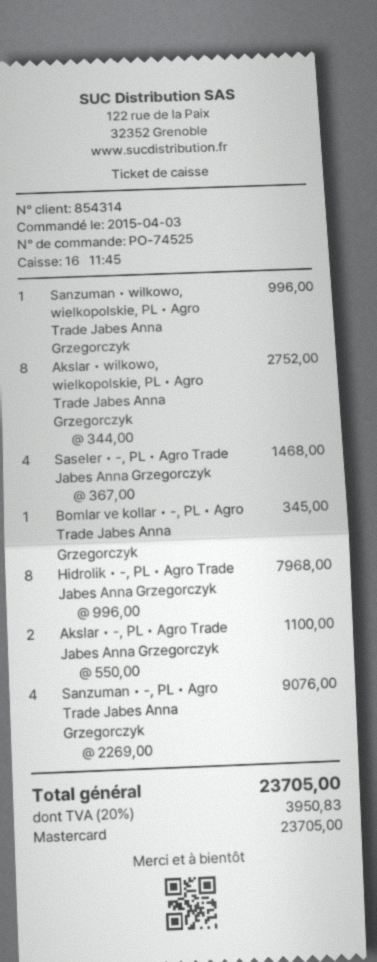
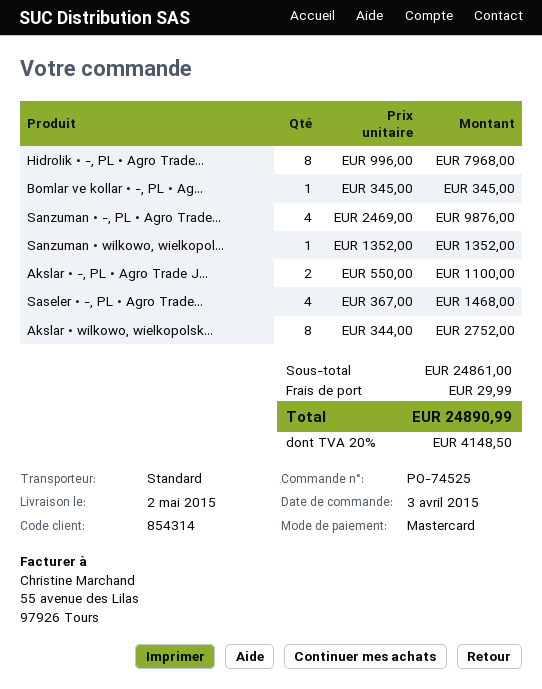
Sanzuman • wilkowo, wielkopolskie, PL • Agro Trade Jabes Anna Grzegorczyk: 1 x 996.00 = 996.00 -> 1 x 1352.00 = 1352.00
Sanzuman • -, PL • Agro Trade Jabes Anna Grzegorczyk: 4 x 2269.00 = 9076.00 -> 4 x 2469.00 = 9876.00
shipping: none -> 29.99
tax: 20% = 3950.83 -> 20% = 4148.50
total: 23705.00 -> 24890.99

